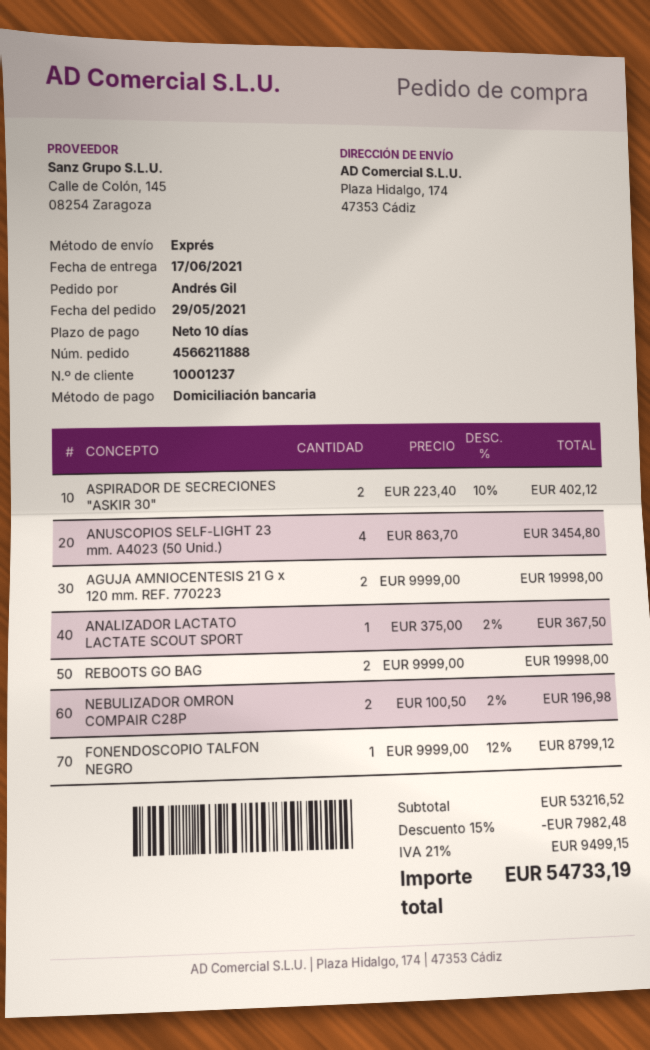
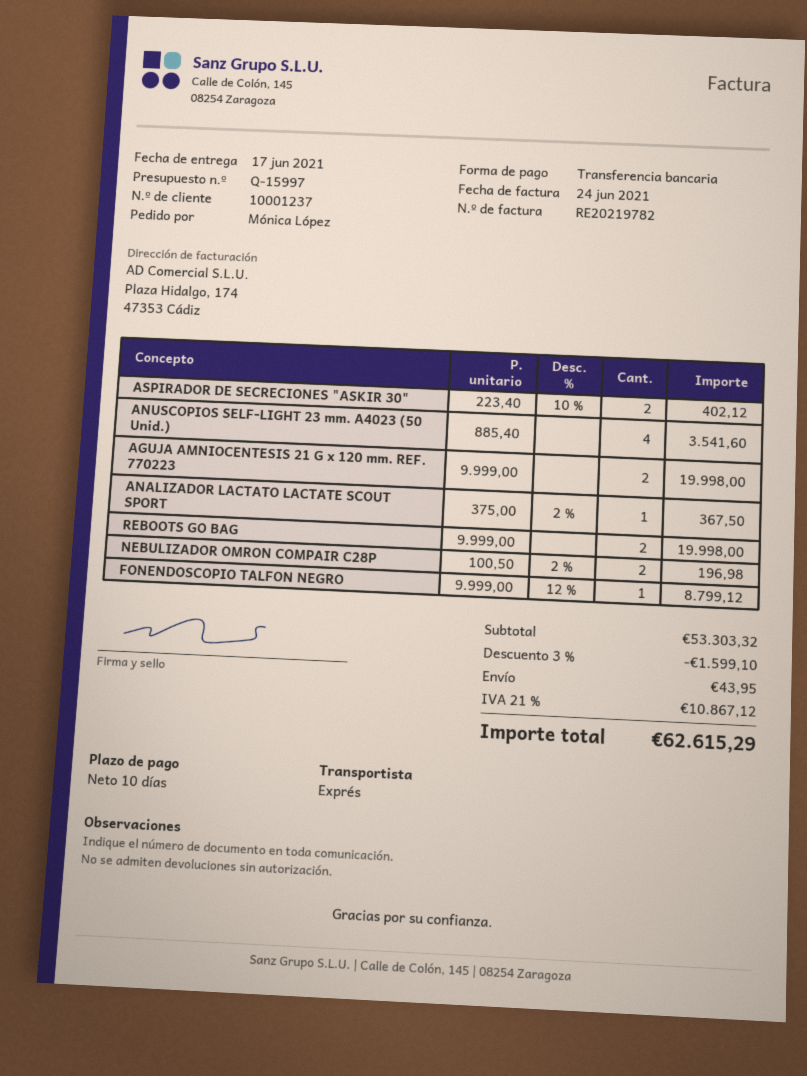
ordered by: Andrés Gil -> Mónica López
payment method: direct debit -> bank transfer
ANUSCOPIOS SELF-LIGHT 23 mm. A4023 (50 Unid.): 4 x 863.70 = 3454.80 -> 4 x 885.40 = 3541.60
subtotal: 53216.52 -> 53303.32
discount: 15% = 7982.48 -> 3% = 1599.10
shipping: none -> 43.95
tax: 21% = 9499.15 -> 21% = 10867.12
total: 54733.19 -> 62615.29

